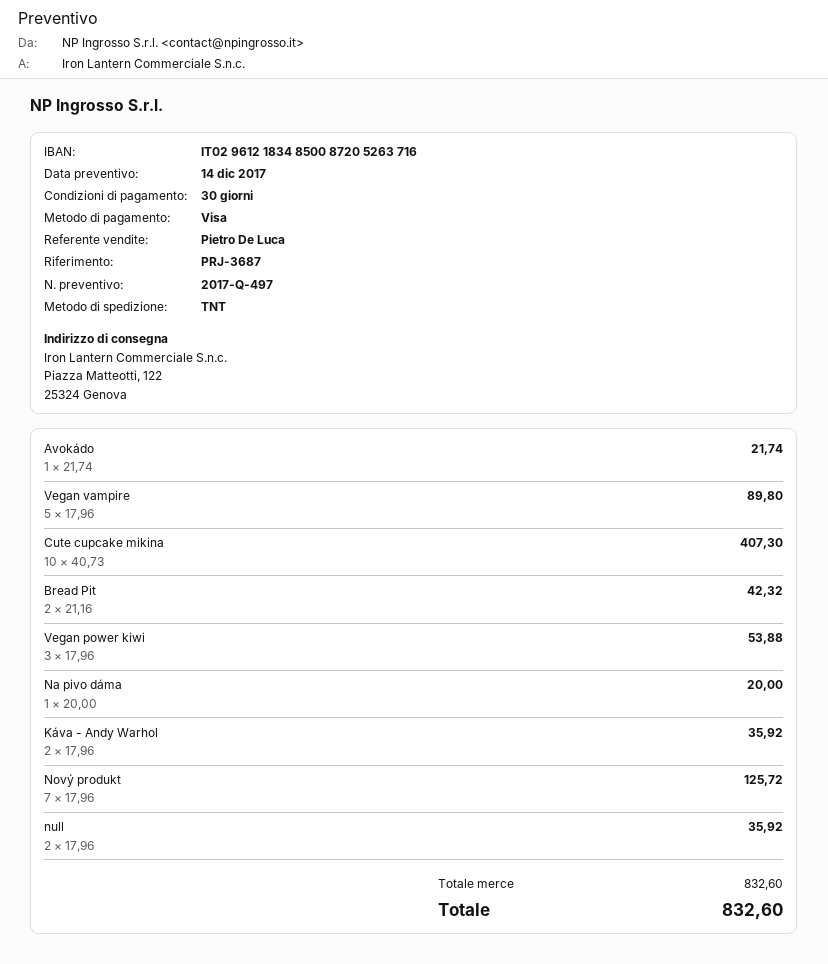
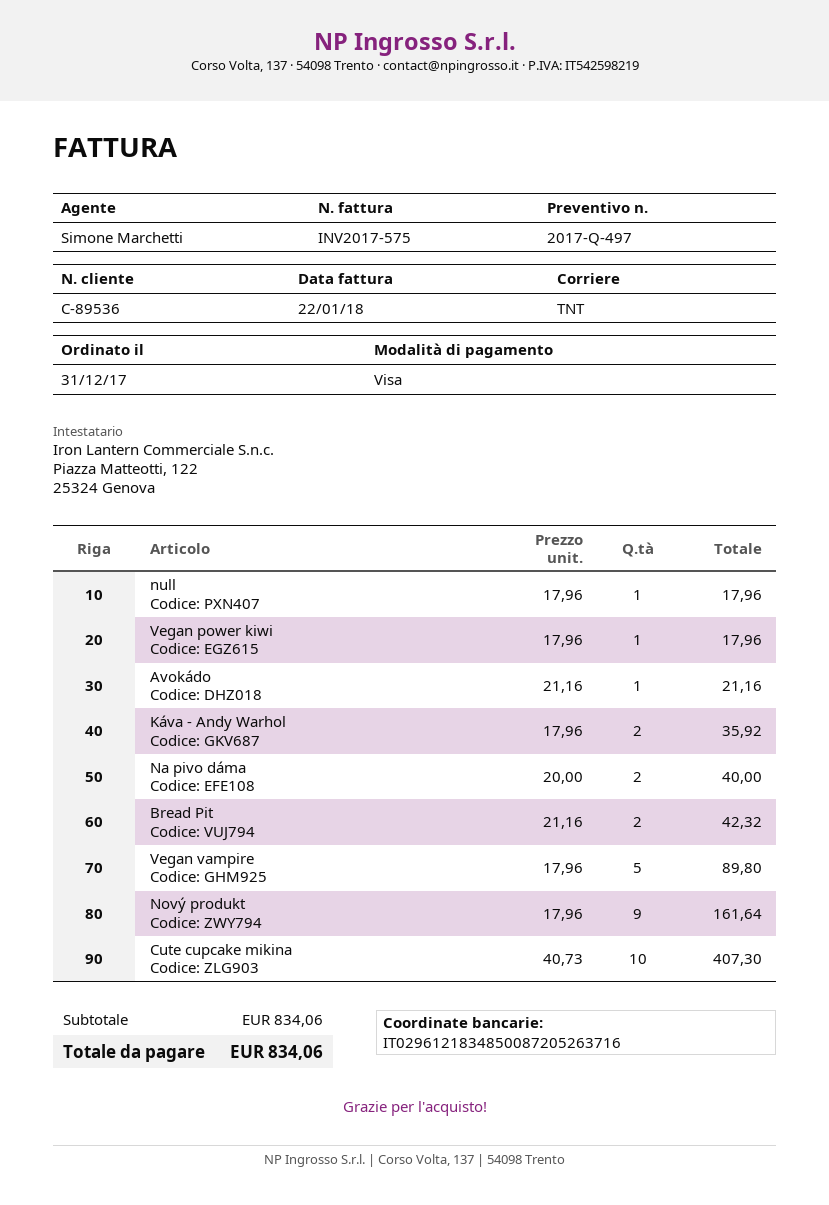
sales rep: Pietro De Luca -> Simone Marchetti
Avokádo: 1 x 21.74 = 21.74 -> 1 x 21.16 = 21.16
Vegan power kiwi: 3 x 17.96 = 53.88 -> 1 x 17.96 = 17.96
Na pivo dáma: 1 x 20.00 = 20.00 -> 2 x 20.00 = 40.00
Nový produkt: 7 x 17.96 = 125.72 -> 9 x 17.96 = 161.64
null: 2 x 17.96 = 35.92 -> 1 x 17.96 = 17.96
subtotal: 832.60 -> 834.06
total: 832.60 -> 834.06

